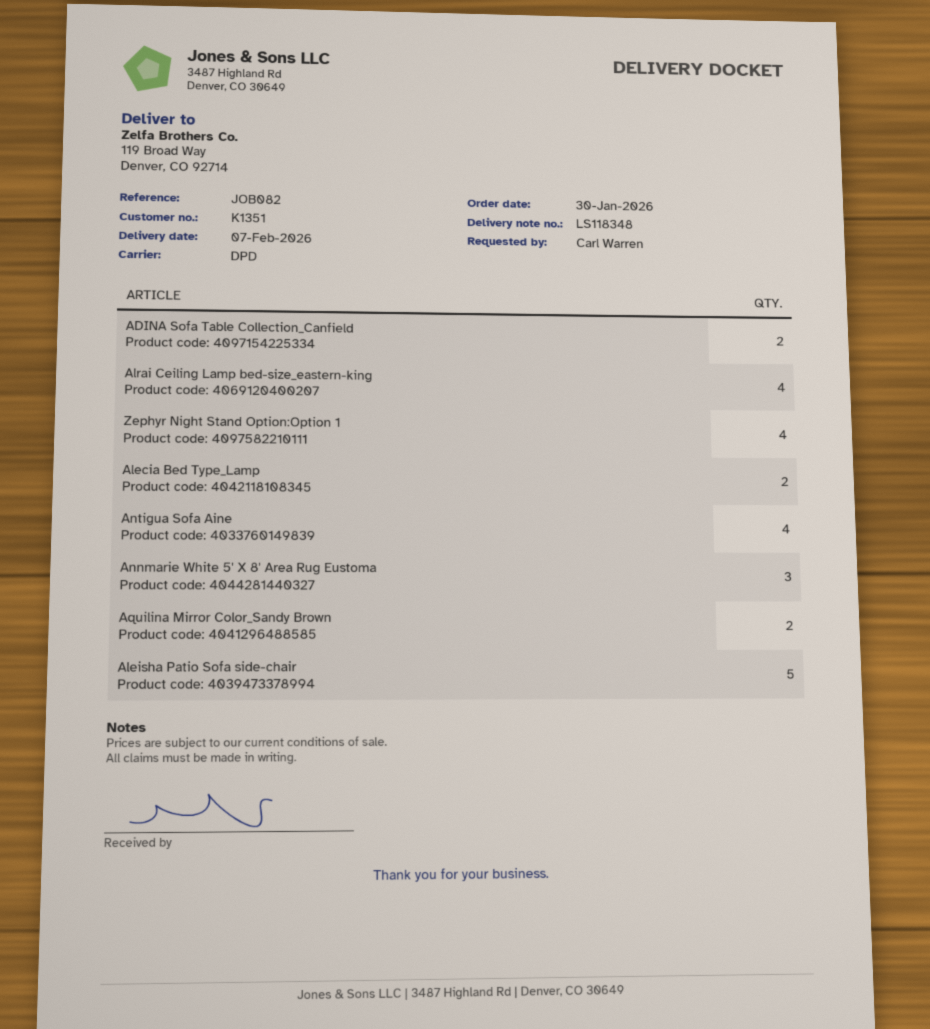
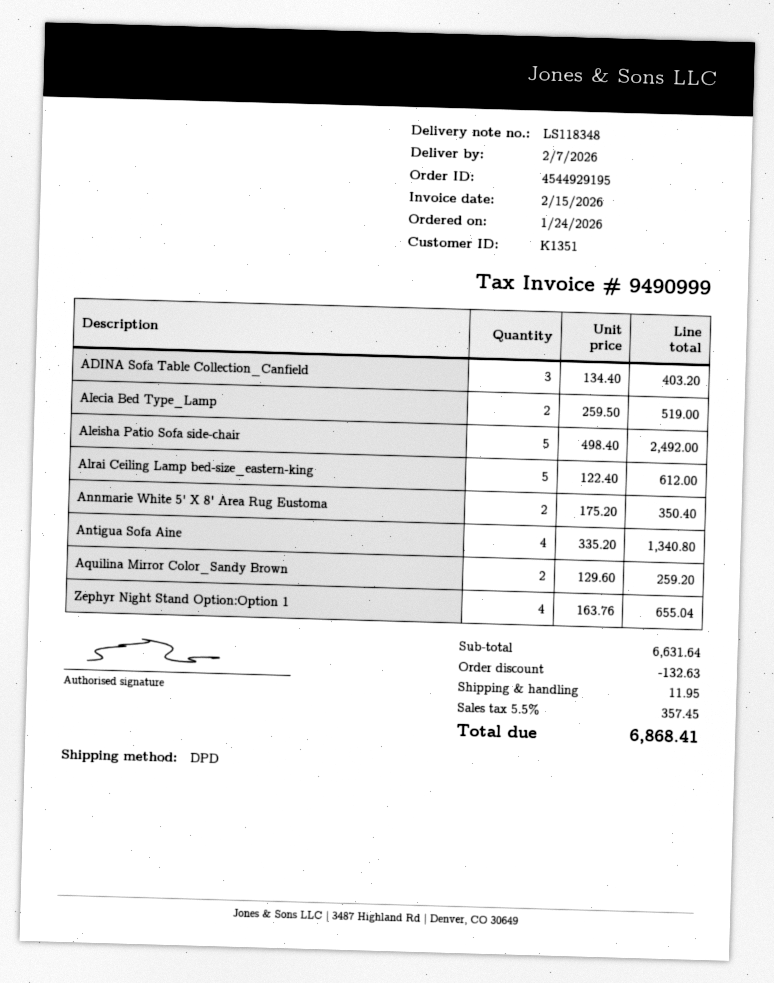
order date: 2026-01-30 -> 2026-01-24
ADINA Sofa Table Collection_Canfield: 2 -> 3
Alrai Ceiling Lamp bed-size_eastern-king: 4 -> 5
Annmarie White 5' X 8' Area Rug Eustoma: 3 -> 2

